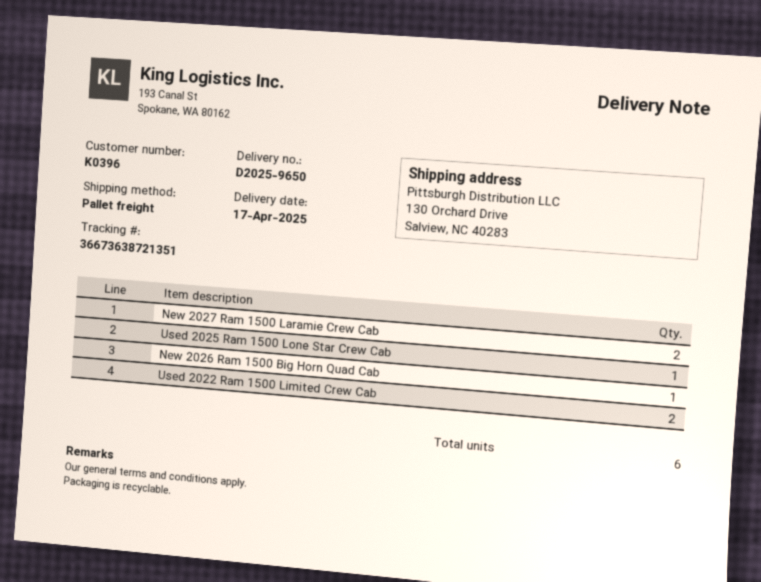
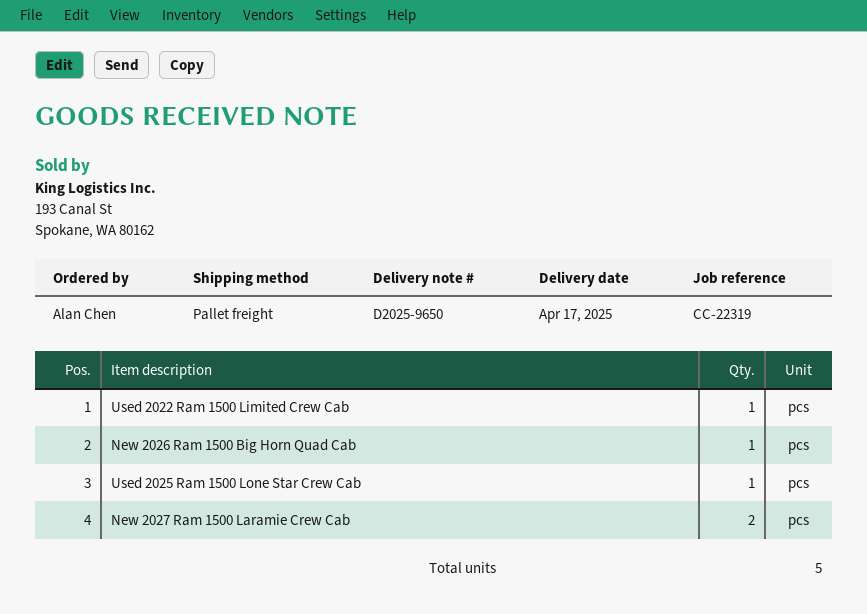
Used 2022 Ram 1500 Limited Crew Cab: 2 -> 1
total quantity: 6 -> 5

